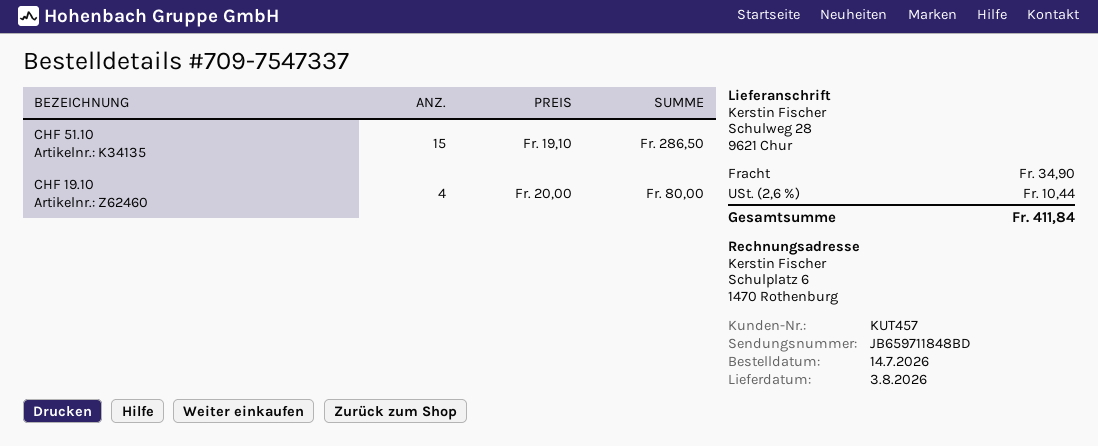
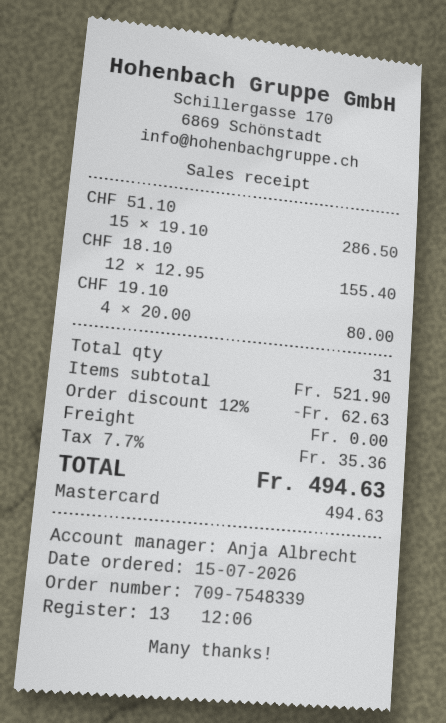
order number: 709-7547337 -> 709-7548339
order date: 2026-07-14 -> 2026-07-15
CHF 18.10: none -> 12 x 12.95 = 155.40
discount: none -> 12% = 62.63
shipping: 34.90 -> 0.00
tax: 2.6% = 10.44 -> 7.7% = 35.36
total: 411.84 -> 494.63

